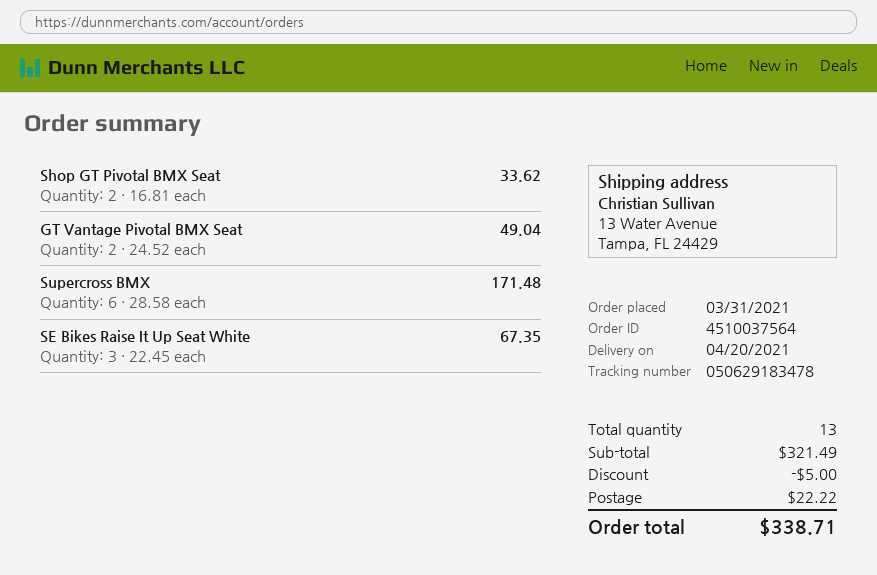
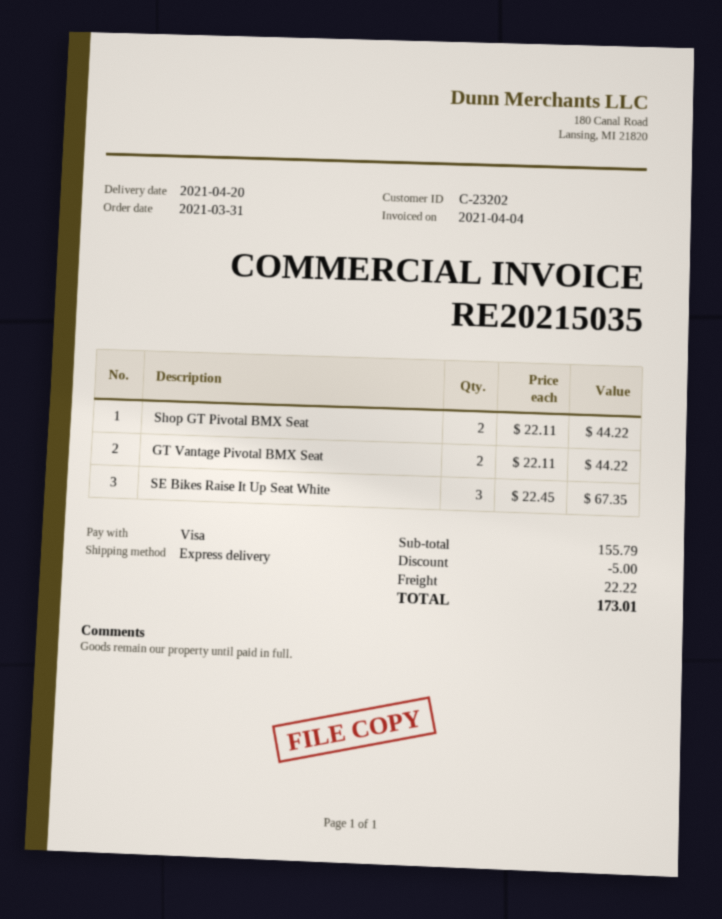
Shop GT Pivotal BMX Seat: 2 x 16.81 = 33.62 -> 2 x 22.11 = 44.22
GT Vantage Pivotal BMX Seat: 2 x 24.52 = 49.04 -> 2 x 22.11 = 44.22
Supercross BMX: 6 x 28.58 = 171.48 -> none
subtotal: 321.49 -> 155.79
total: 338.71 -> 173.01

